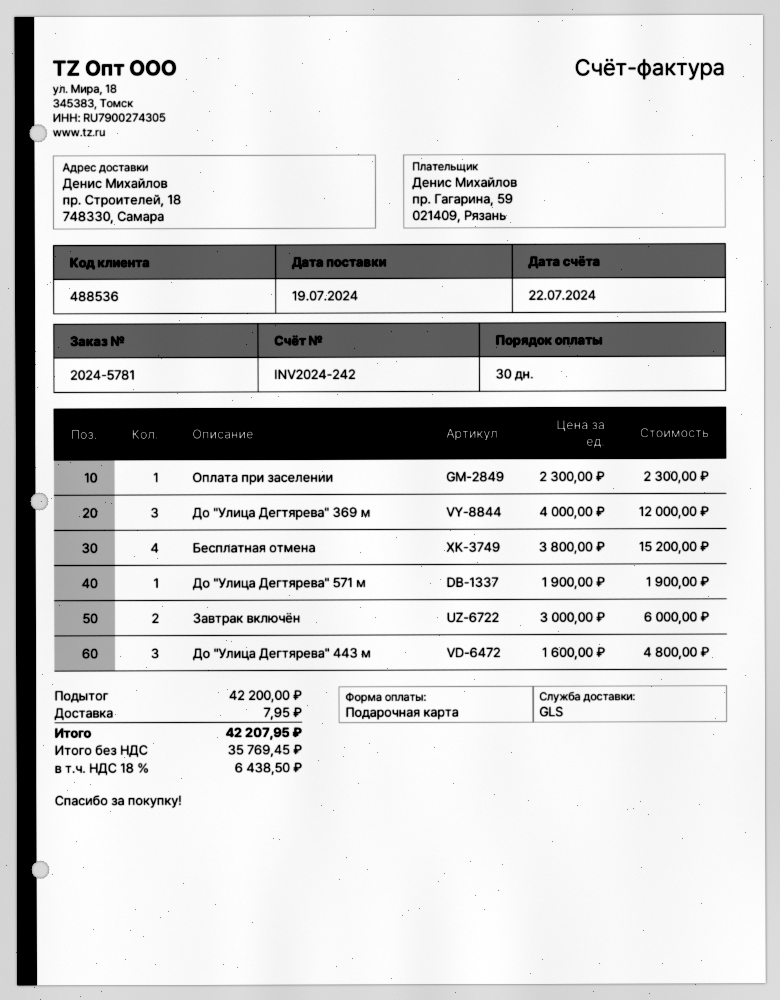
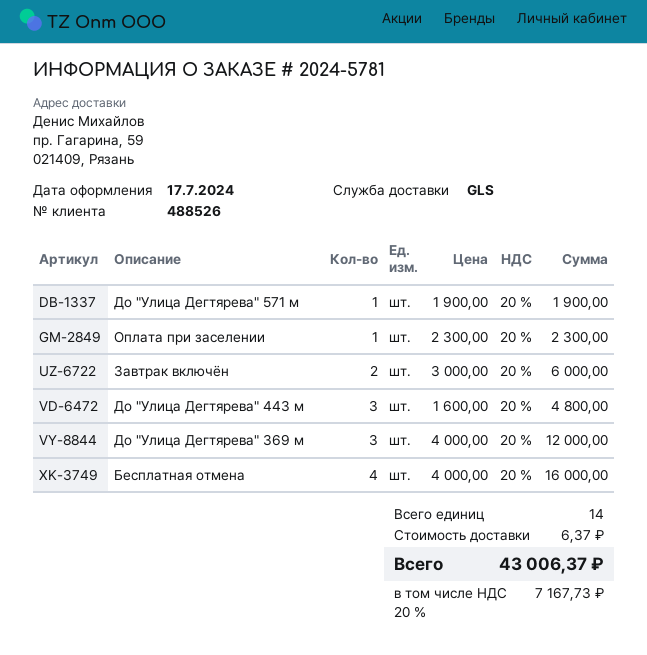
customer number: 488536 -> 488526
ship to: пр. Строителей, 18, 748330, Самара -> пр. Гагарина, 59, 021409, Рязань
Бесплатная отмена: 4 x 3800.00 = 15200.00 -> 4 x 4000.00 = 16000.00
shipping: 7.95 -> 6.37
tax: 18% = 6438.50 -> 20% = 7167.73
total: 42207.95 -> 43006.37

